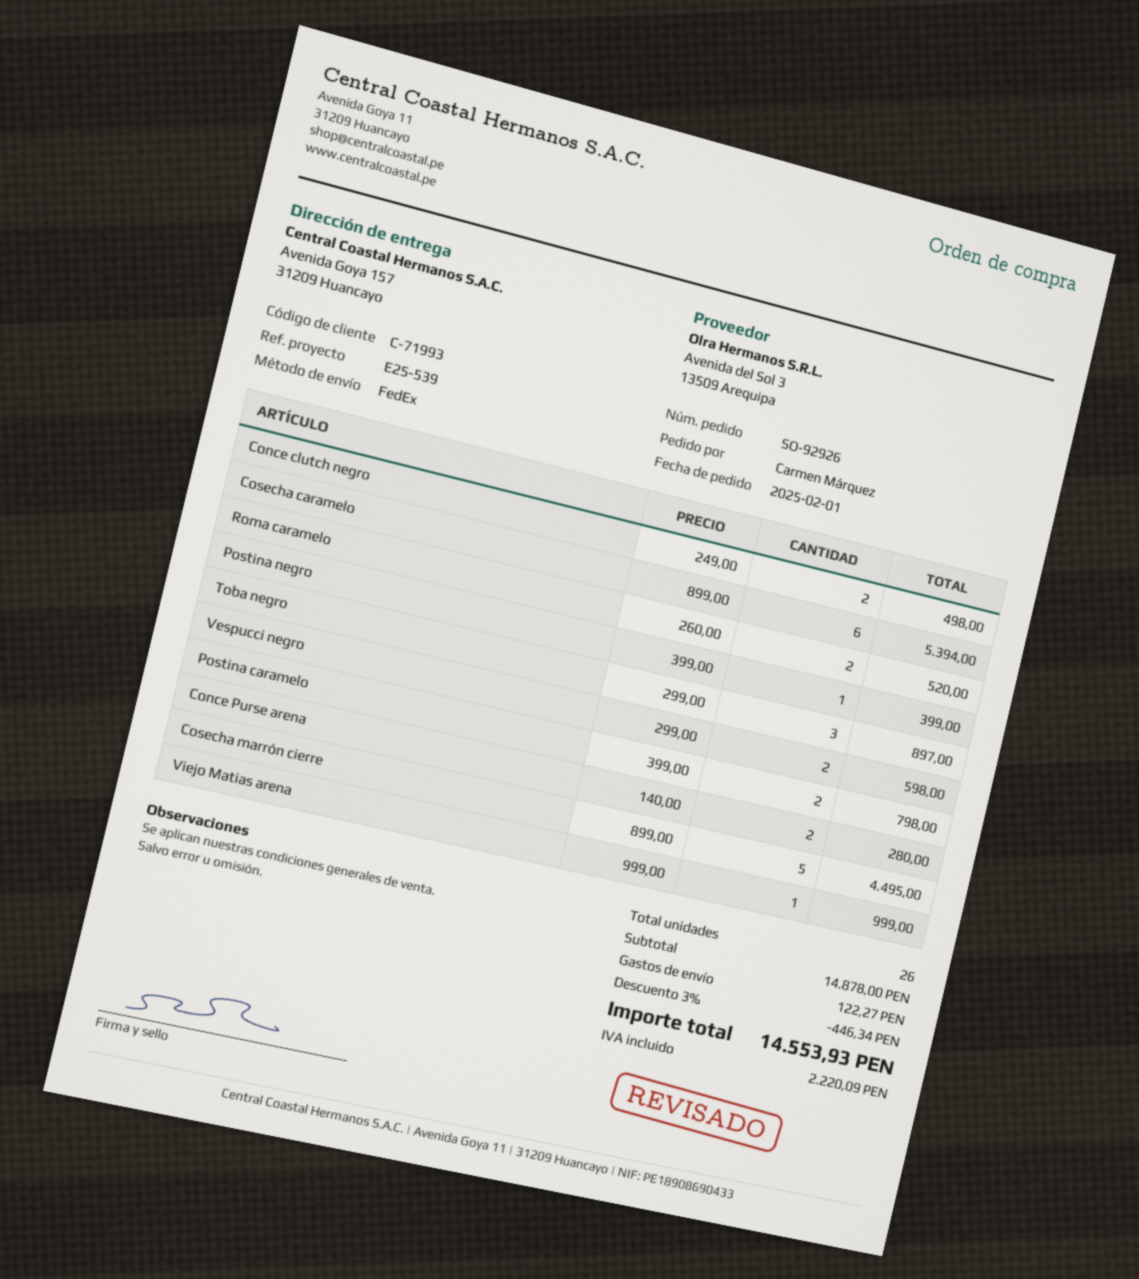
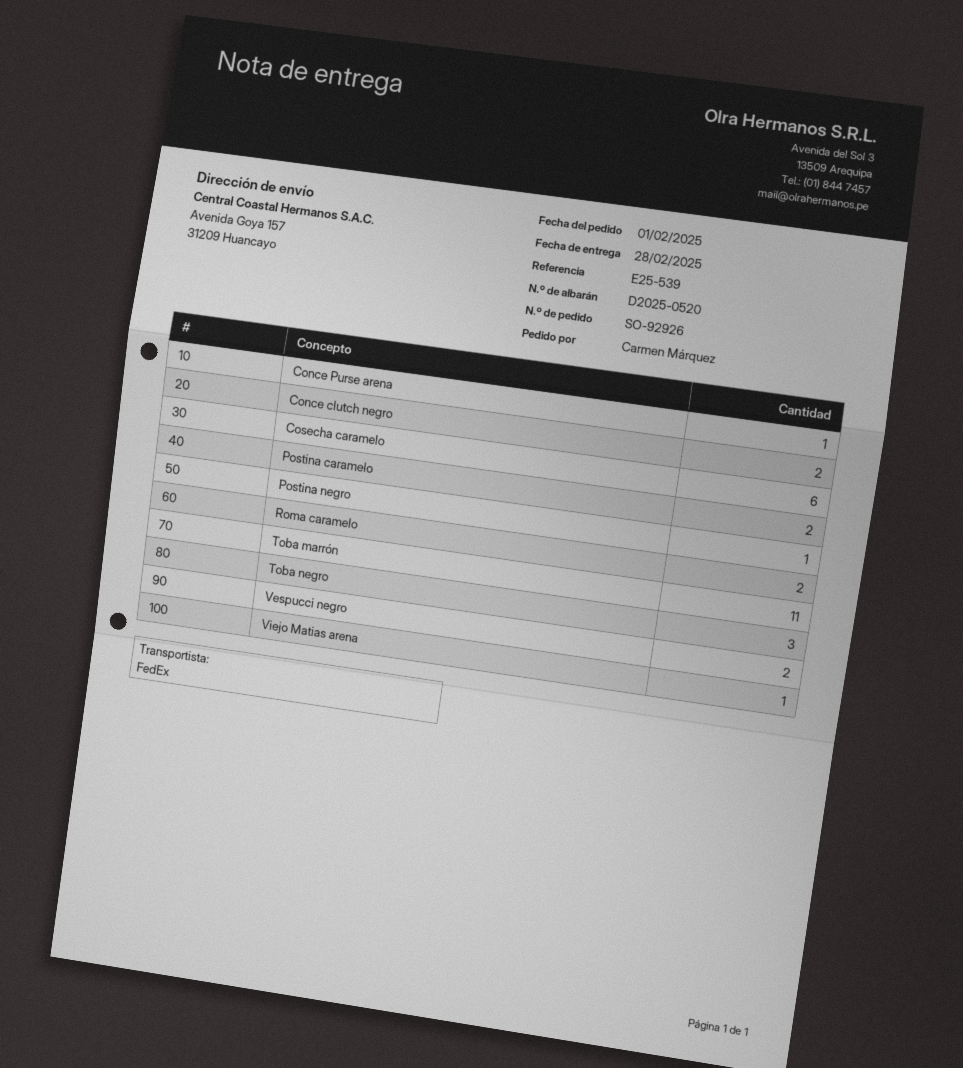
Conce Purse arena: 2 -> 1
Cosecha marrón cierre: 5 -> none
Toba marrón: none -> 11

